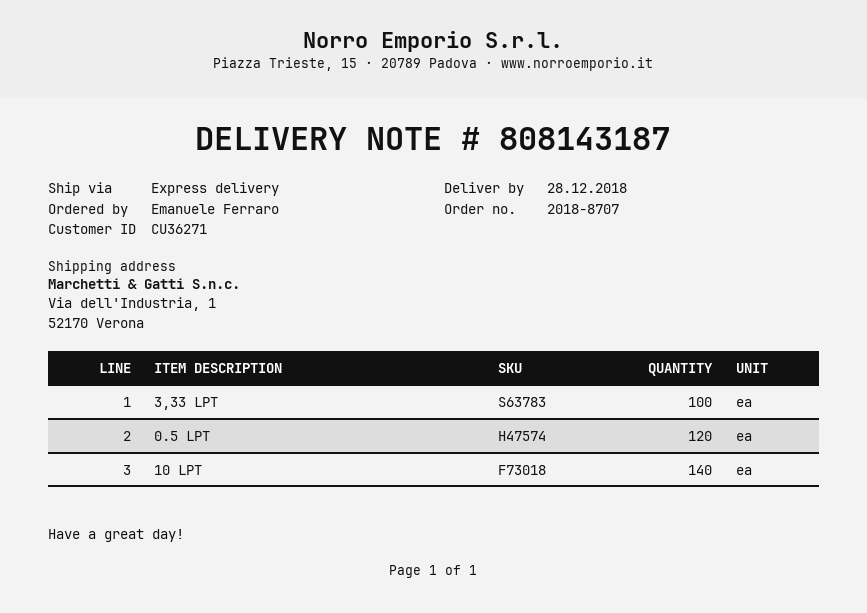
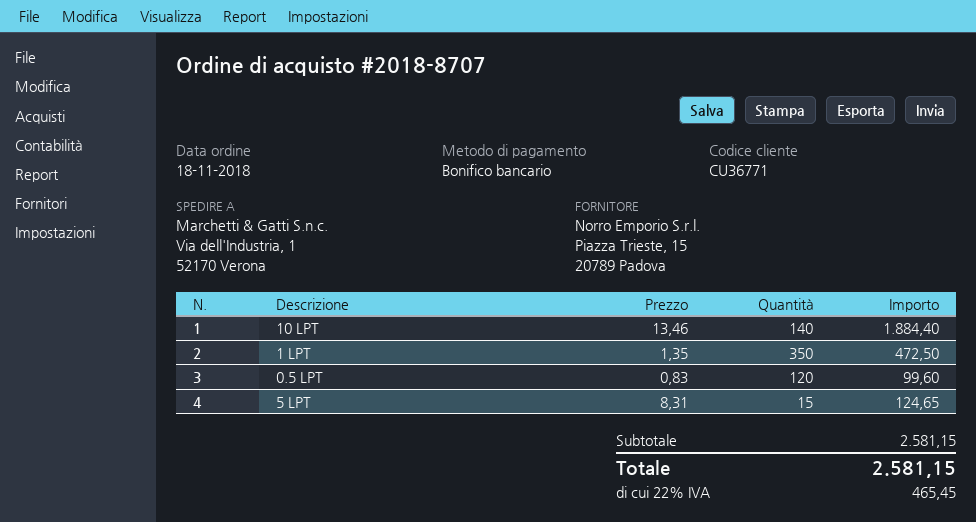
customer number: CU36271 -> CU36771
3,33 LPT: 100 -> none
1 LPT: none -> 350
5 LPT: none -> 15

